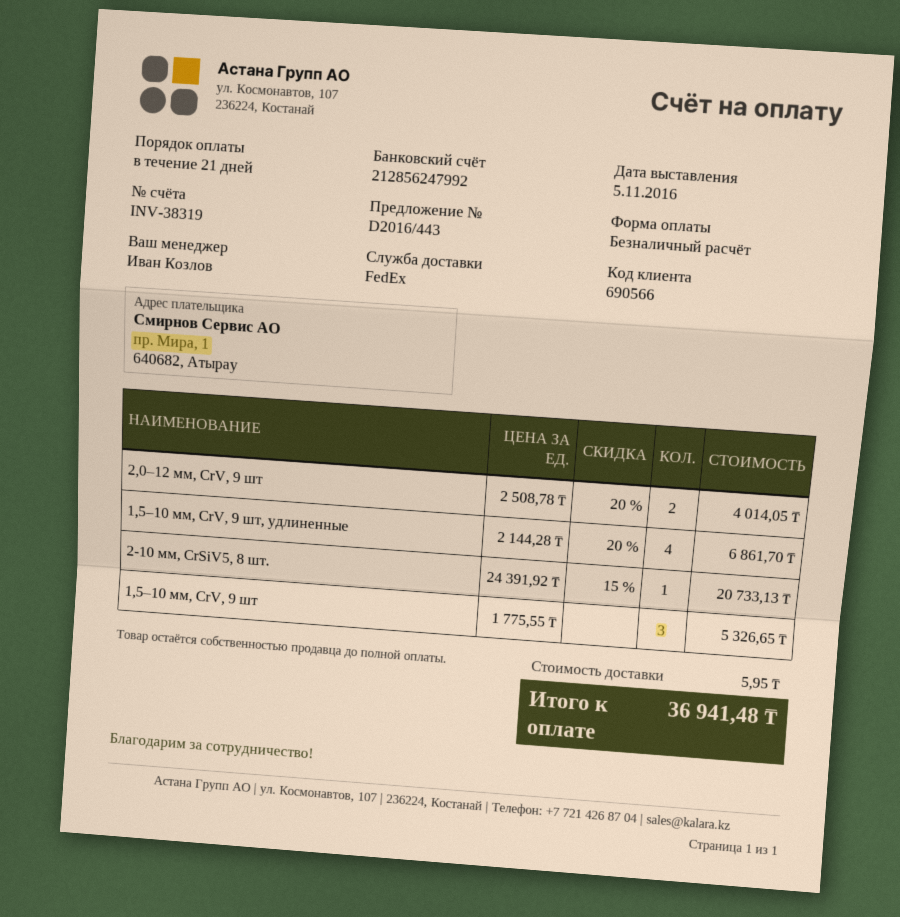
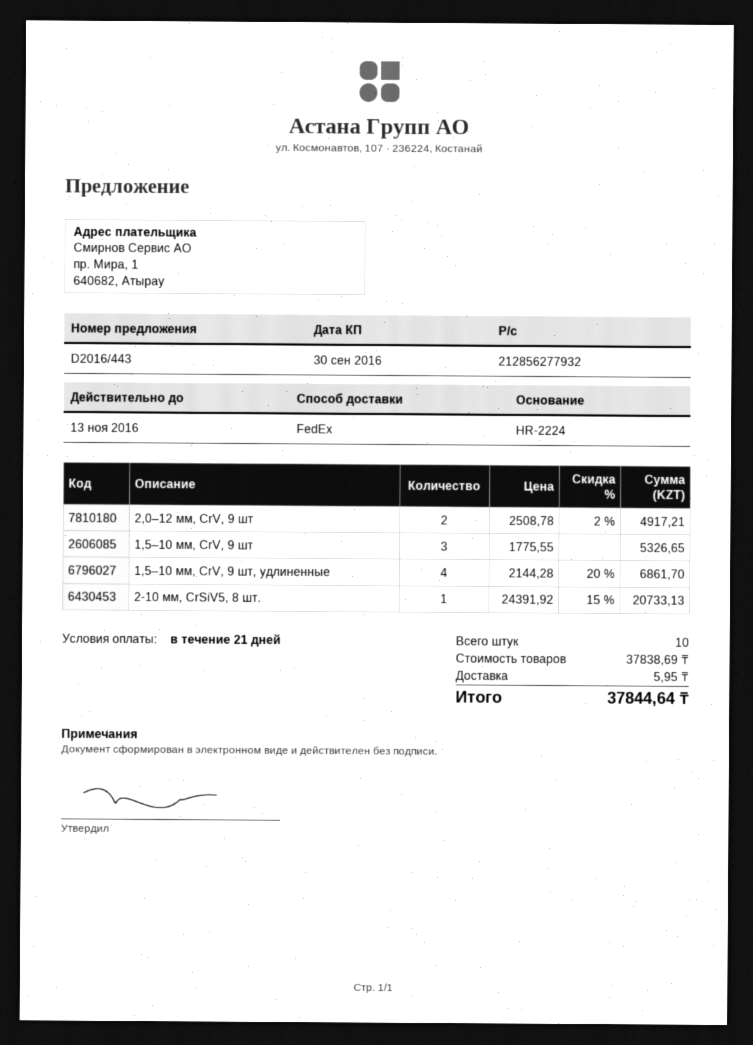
bank account: 212856247992 -> 212856277932
2,0–12 мм, CrV, 9 шт: 2 x 2508.78 - 20% = 4014.05 -> 2 x 2508.78 - 2% = 4917.21
total: 36941.48 -> 37844.64

